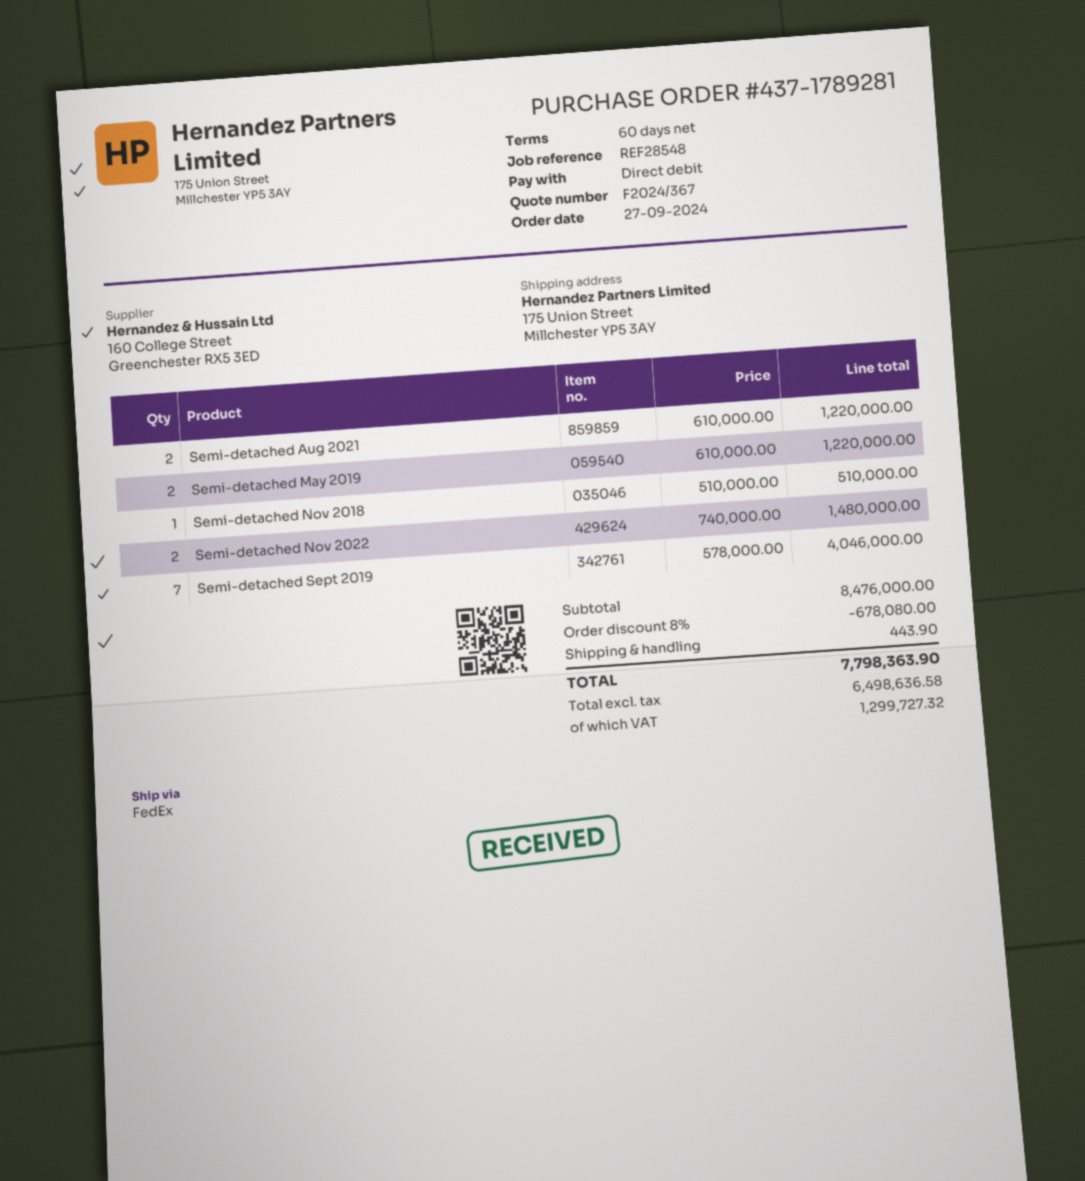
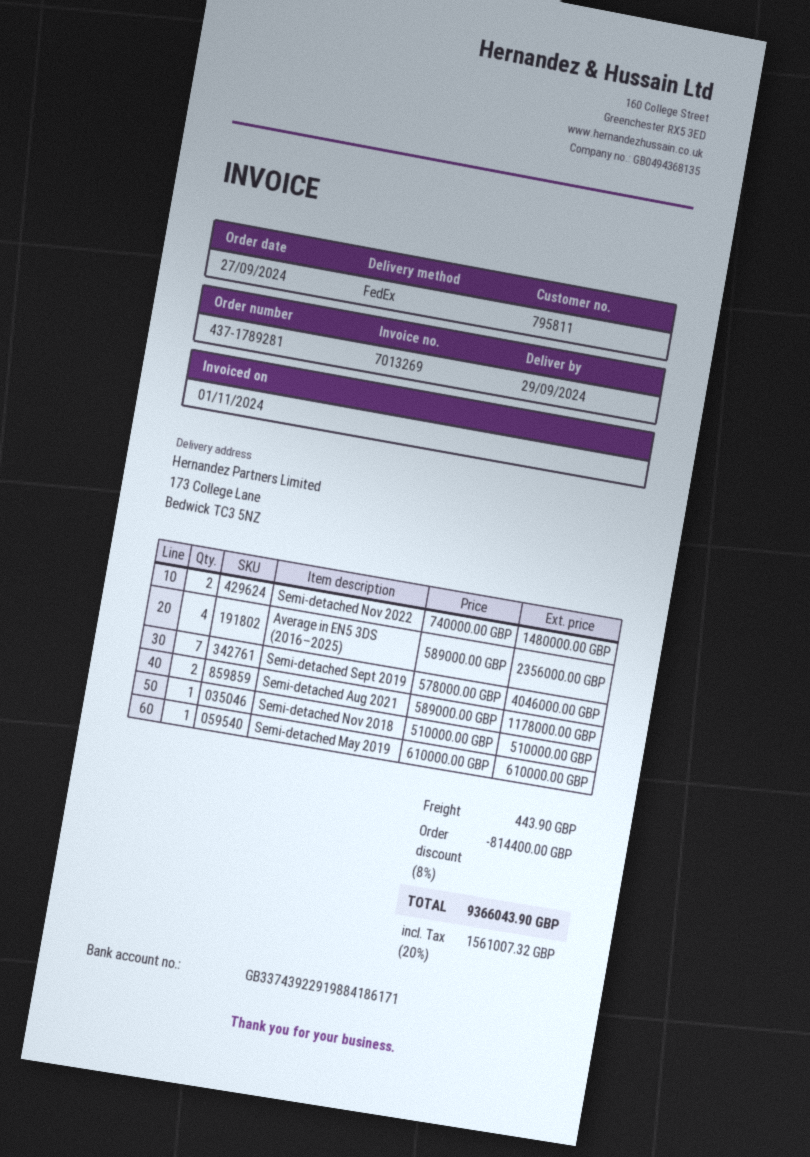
ship to: 175 Union Street, Millchester YP5 3AY -> 173 College Lane, Bedwick TC3 5NZ
Semi-detached Aug 2021: 2 x 610000.00 = 1220000.00 -> 2 x 589000.00 = 1178000.00
Semi-detached May 2019: 2 x 610000.00 = 1220000.00 -> 1 x 610000.00 = 610000.00
Average in EN5 3DS (2016–2025): none -> 4 x 589000.00 = 2356000.00
discount: 8% = 678080.00 -> 8% = 814400.00
tax: 1299727.32 -> 1561007.32
total: 7798363.90 -> 9366043.90

